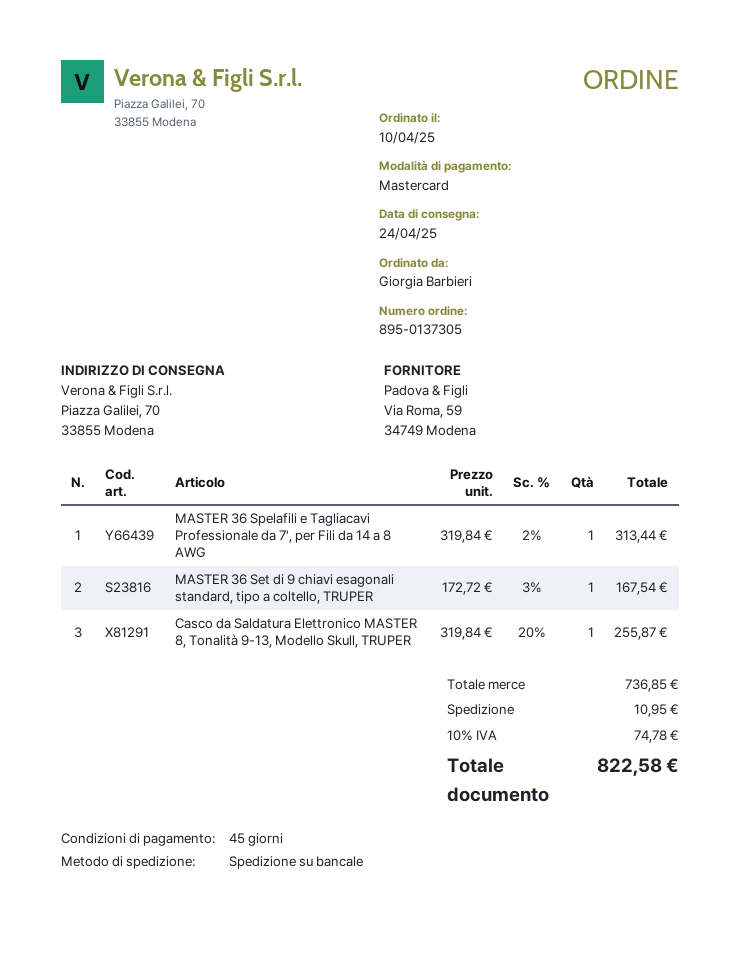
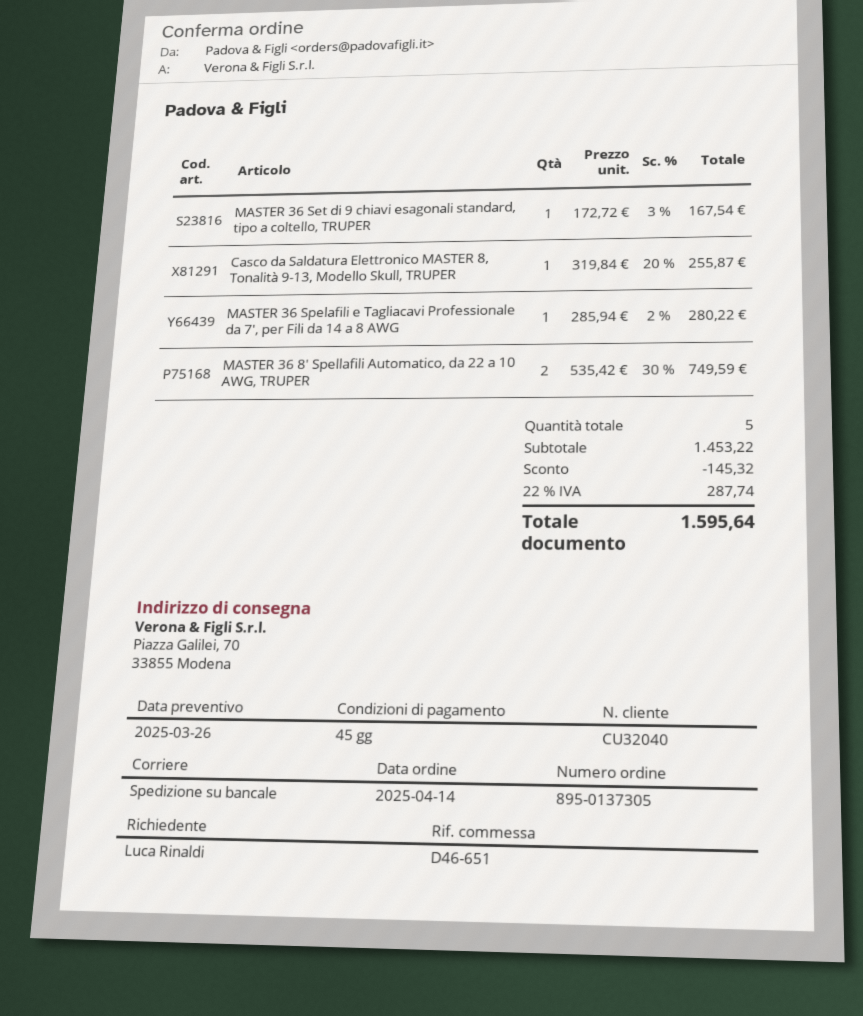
order date: 2025-04-10 -> 2025-04-14
ordered by: Giorgia Barbieri -> Luca Rinaldi
MASTER 36 Spelafili e Tagliacavi Professionale da 7', per Fili da 14 a 8 AWG: 1 x 319.84 - 2% = 313.44 -> 1 x 285.94 - 2% = 280.22
MASTER 36 8' Spellafili Automatico, da 22 a 10 AWG, TRUPER: none -> 2 x 535.42 - 30% = 749.59
subtotal: 736.85 -> 1453.22
discount: none -> 145.32
shipping: 10.95 -> none
tax: 10% = 74.78 -> 22% = 287.74
total: 822.58 -> 1595.64

